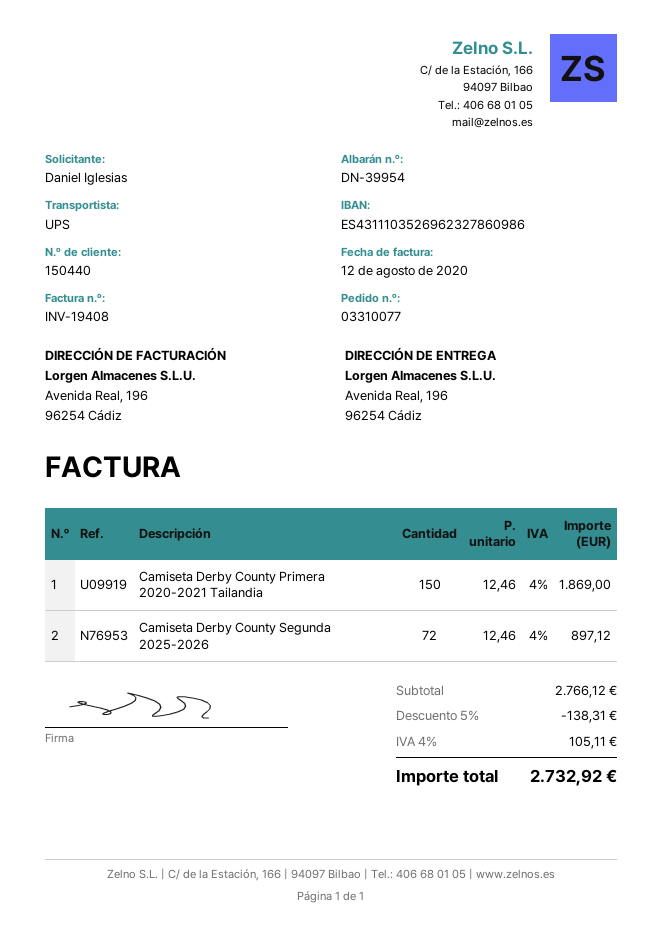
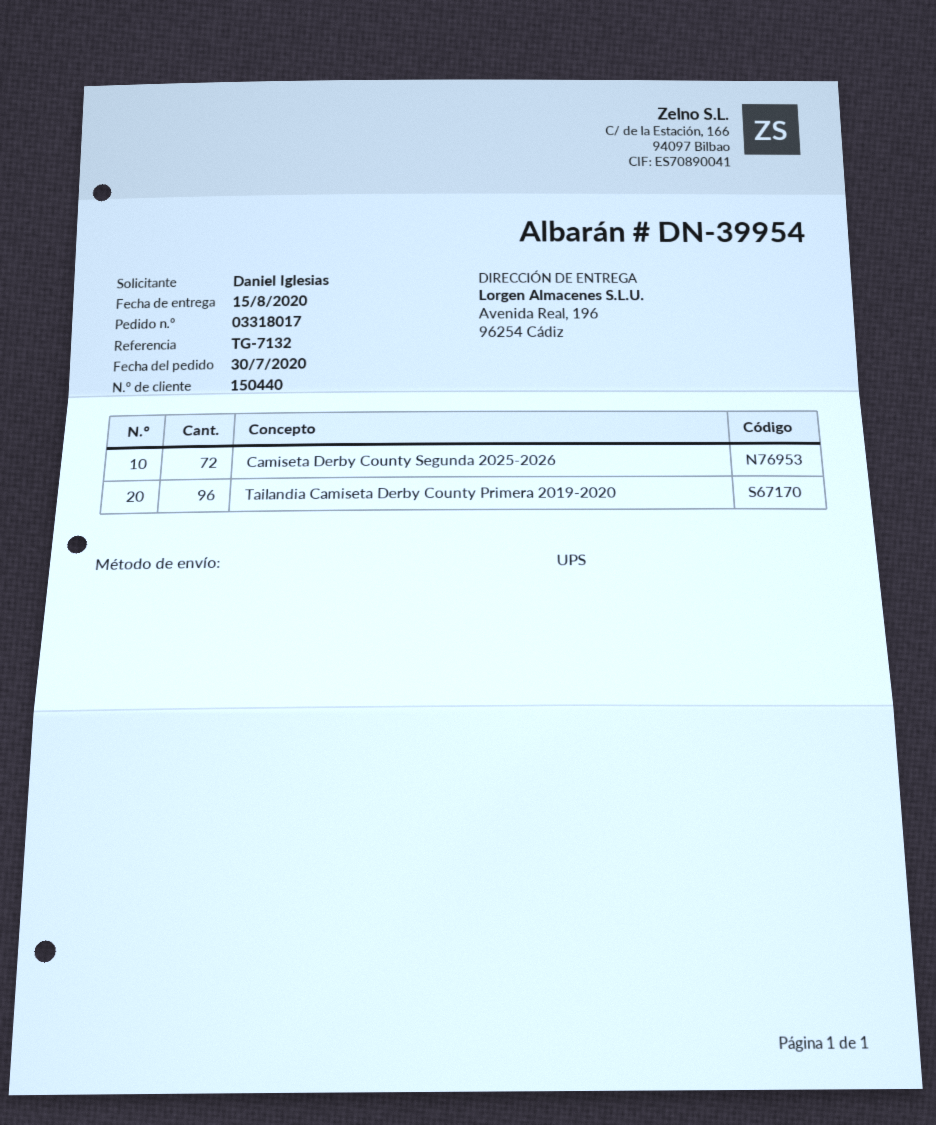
order number: 03310077 -> 03318017
Camiseta Derby County Primera 2020-2021 Tailandia: 150 -> none
Tailandia Camiseta Derby County Primera 2019-2020: none -> 96

